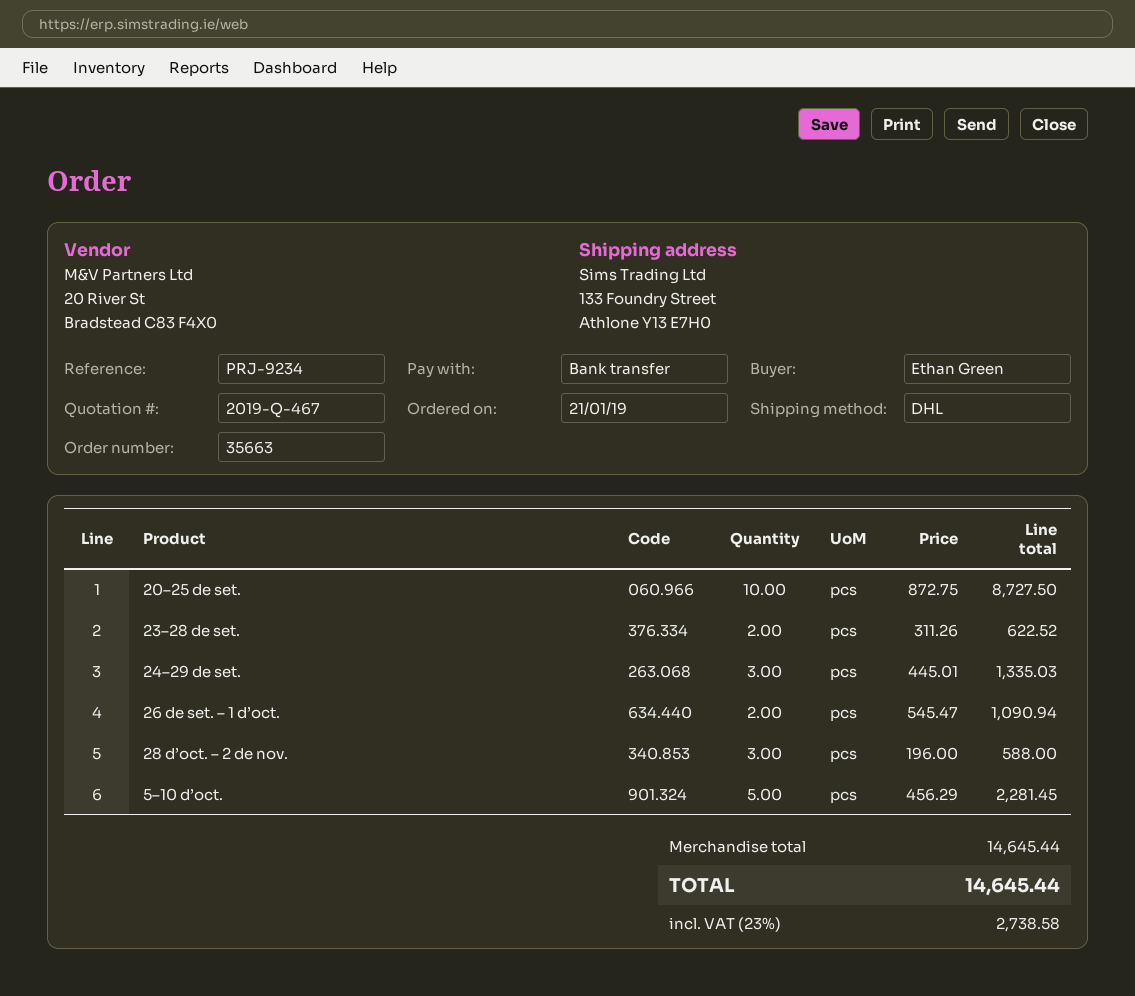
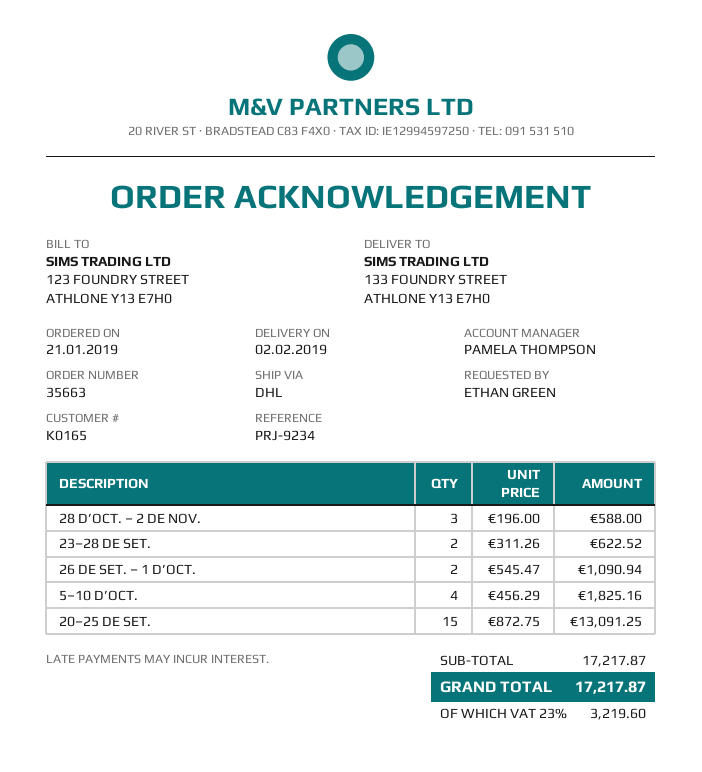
20–25 de set.: 10 x 872.75 = 8727.50 -> 15 x 872.75 = 13091.25
24–29 de set.: 3 x 445.01 = 1335.03 -> none
5–10 d’oct.: 5 x 456.29 = 2281.45 -> 4 x 456.29 = 1825.16
subtotal: 14645.44 -> 17217.87
tax: 23% = 2738.58 -> 23% = 3219.60
total: 14645.44 -> 17217.87

